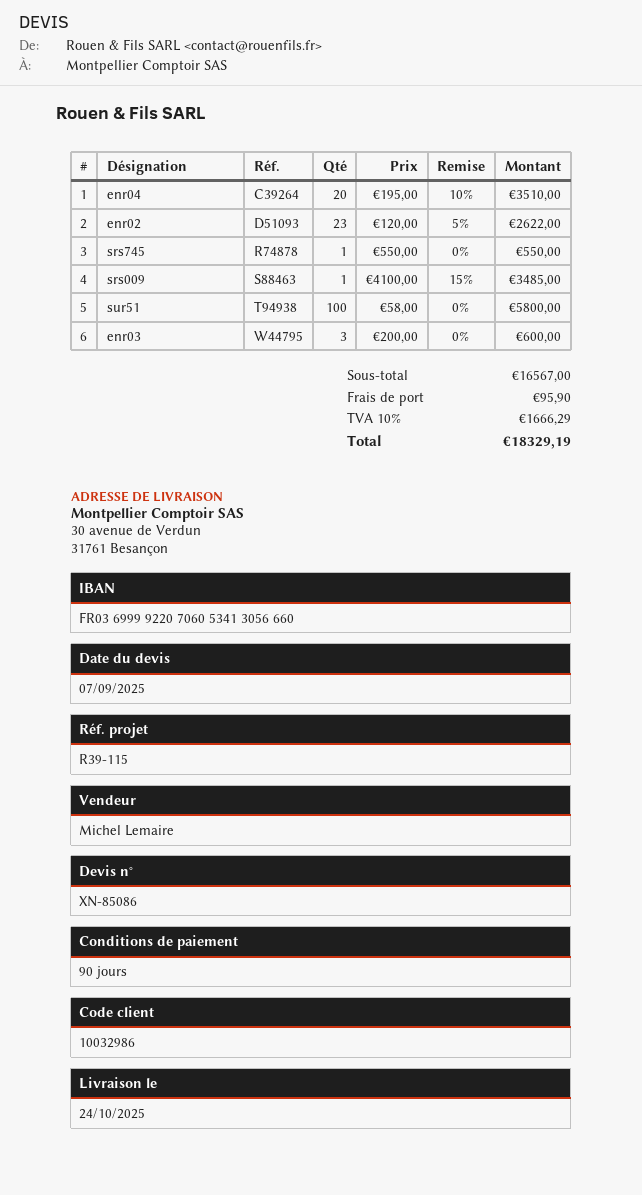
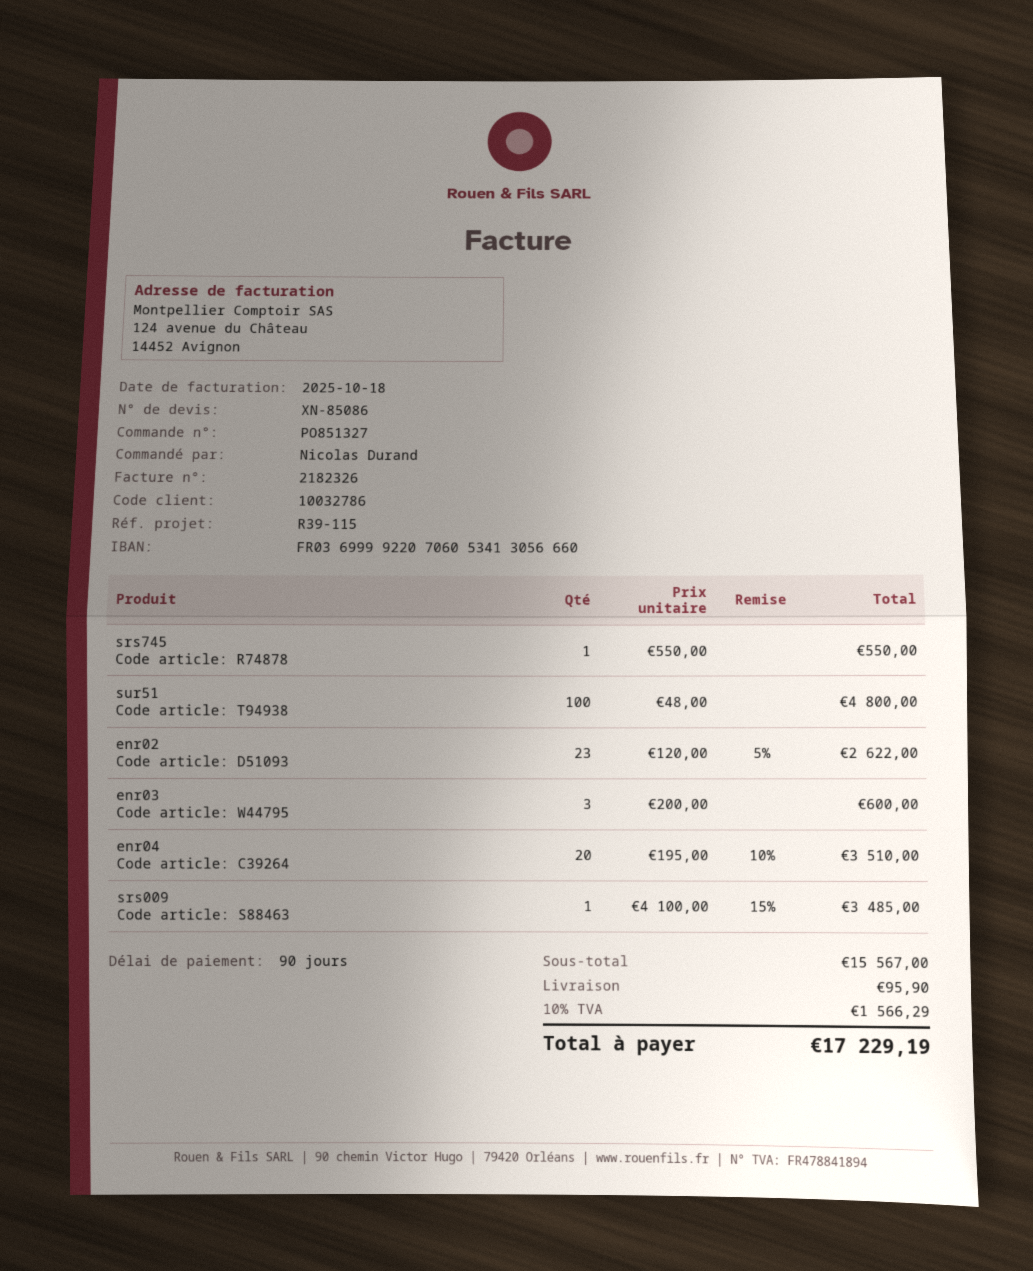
customer number: 10032986 -> 10032786
sur51: 100 x 58.00 = 5800.00 -> 100 x 48.00 = 4800.00
subtotal: 16567.00 -> 15567.00
tax: 10% = 1666.29 -> 10% = 1566.29
total: 18329.19 -> 17229.19

